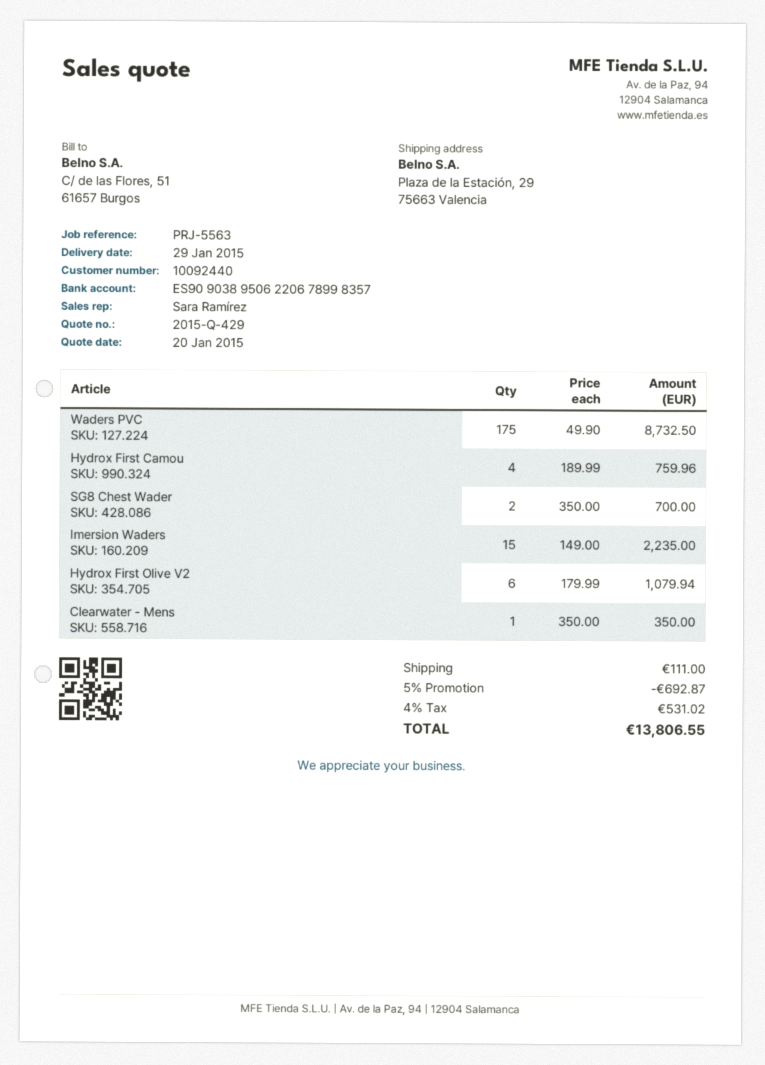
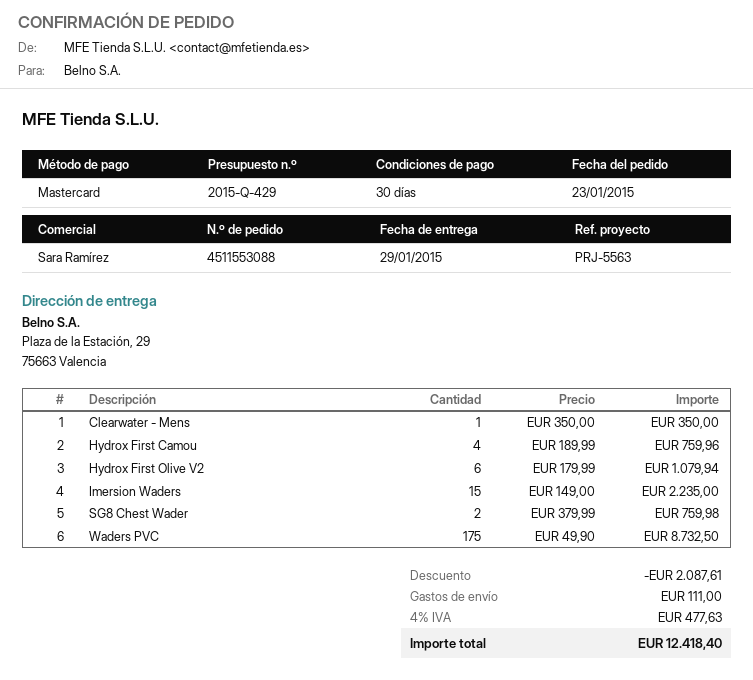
SG8 Chest Wader: 2 x 350.00 = 700.00 -> 2 x 379.99 = 759.98
discount: 692.87 -> 2087.61
tax: 4% = 531.02 -> 4% = 477.63
total: 13806.55 -> 12418.40

